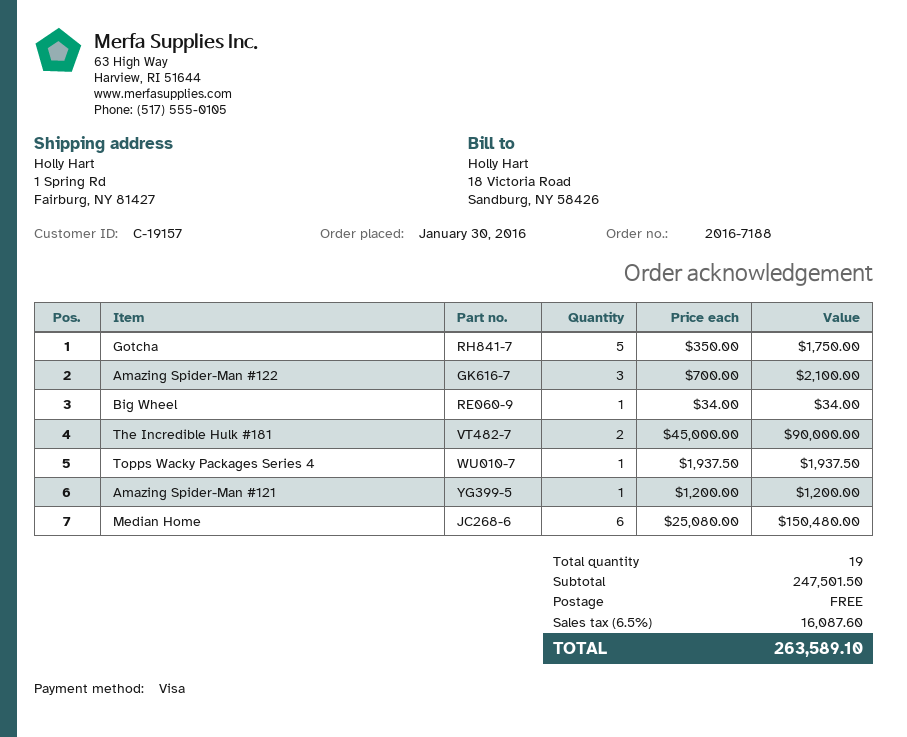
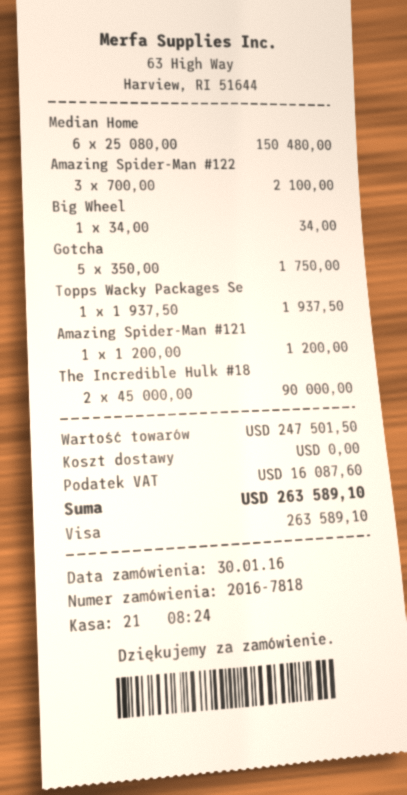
order number: 2016-7188 -> 2016-7818

